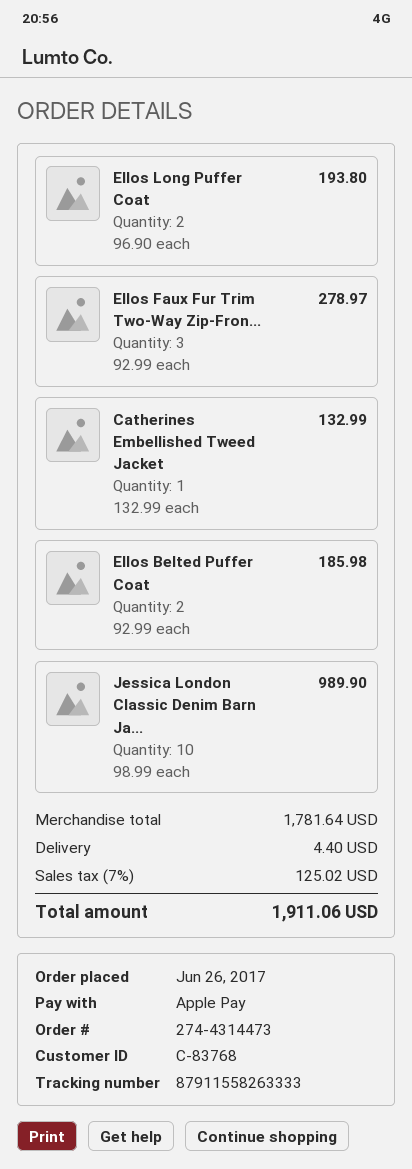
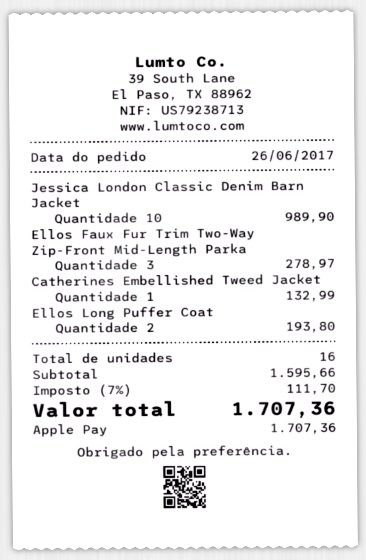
Ellos Belted Puffer Coat: 2 for 185.98 -> none
subtotal: 1781.64 -> 1595.66
shipping: 4.40 -> none
tax: 7% = 125.02 -> 7% = 111.70
total: 1911.06 -> 1707.36

